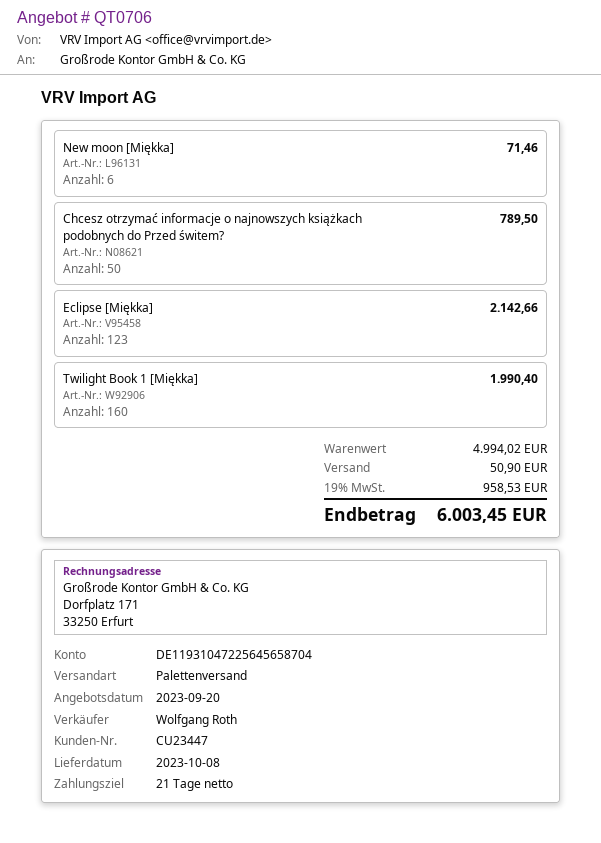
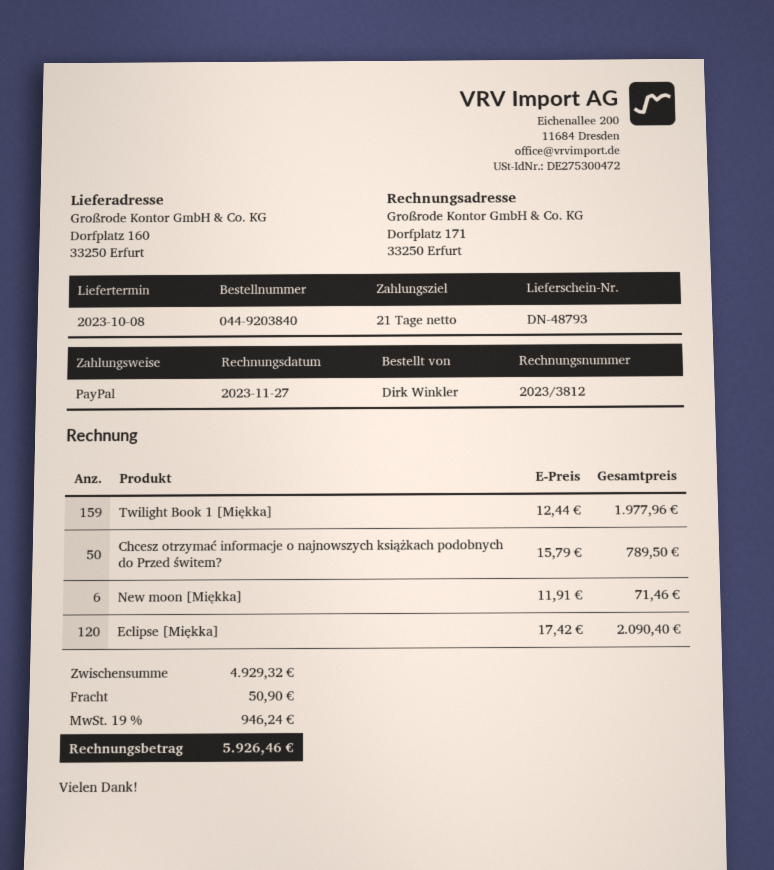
Eclipse [Miękka]: 123 for 2142.66 -> 120 for 2090.40
Twilight Book 1 [Miękka]: 160 for 1990.40 -> 159 for 1977.96
subtotal: 4994.02 -> 4929.32
tax: 19% = 958.53 -> 19% = 946.24
total: 6003.45 -> 5926.46

